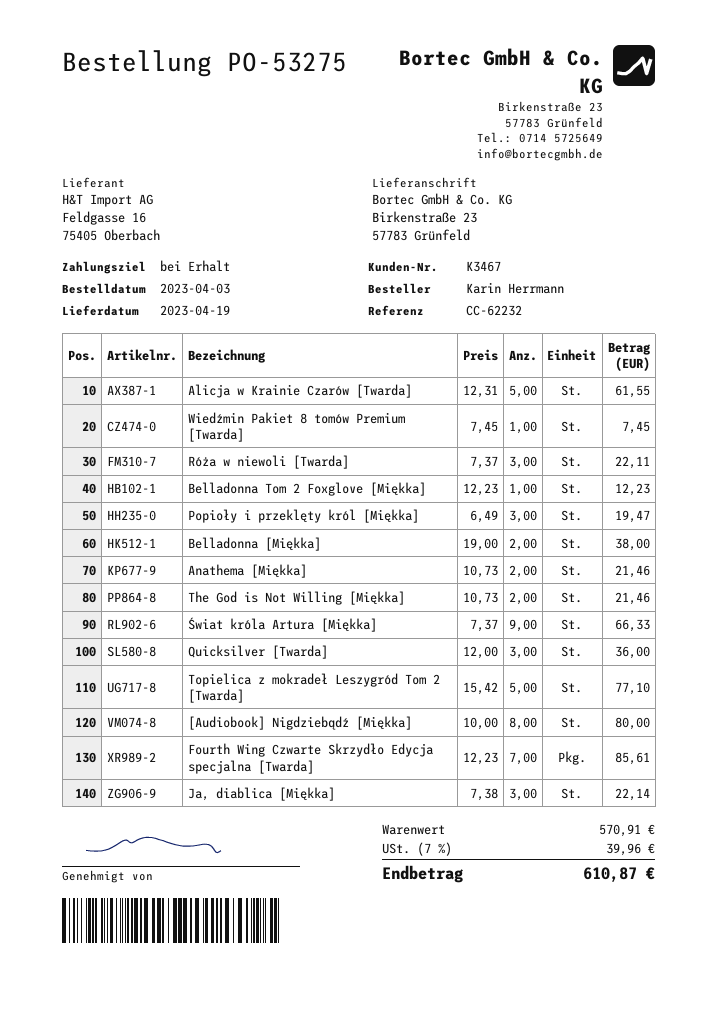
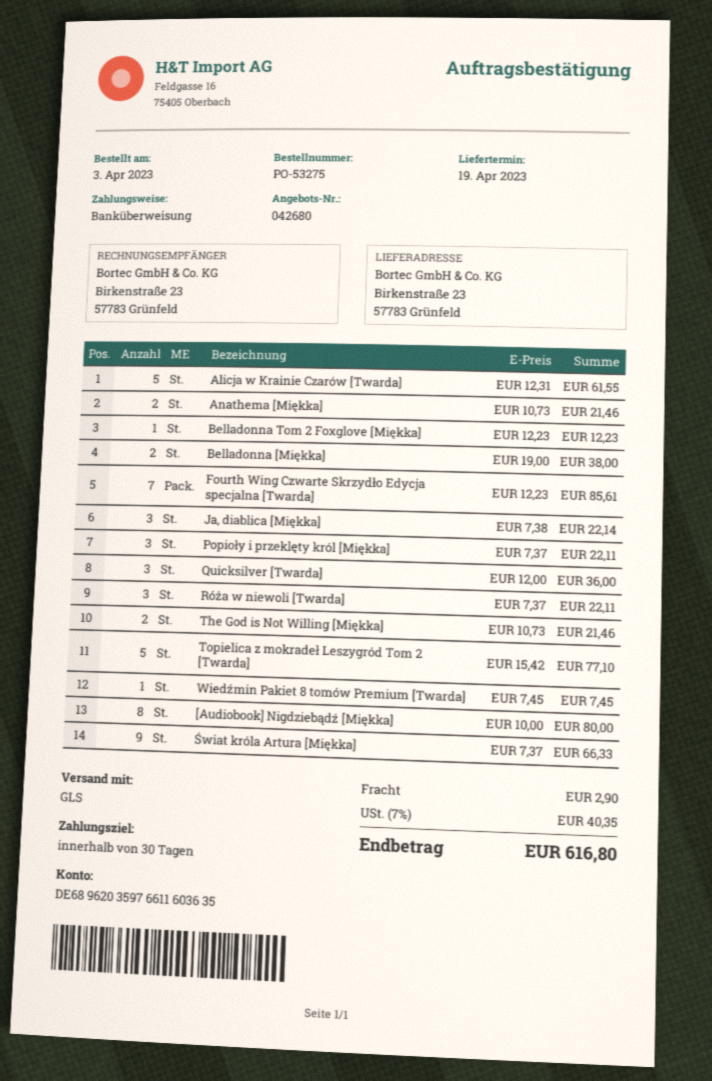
payment terms: on receipt -> 30 days
Popioły i przeklęty król [Miękka]: 3 x 6.49 = 19.47 -> 3 x 7.37 = 22.11
shipping: none -> 2.90
tax: 7% = 39.96 -> 7% = 40.35
total: 610.87 -> 616.80

